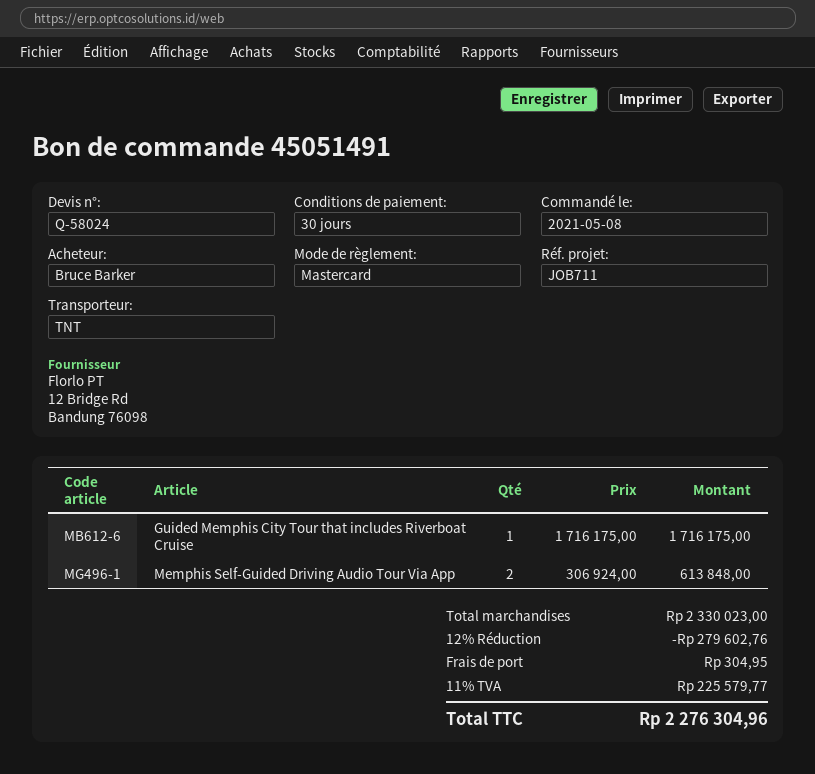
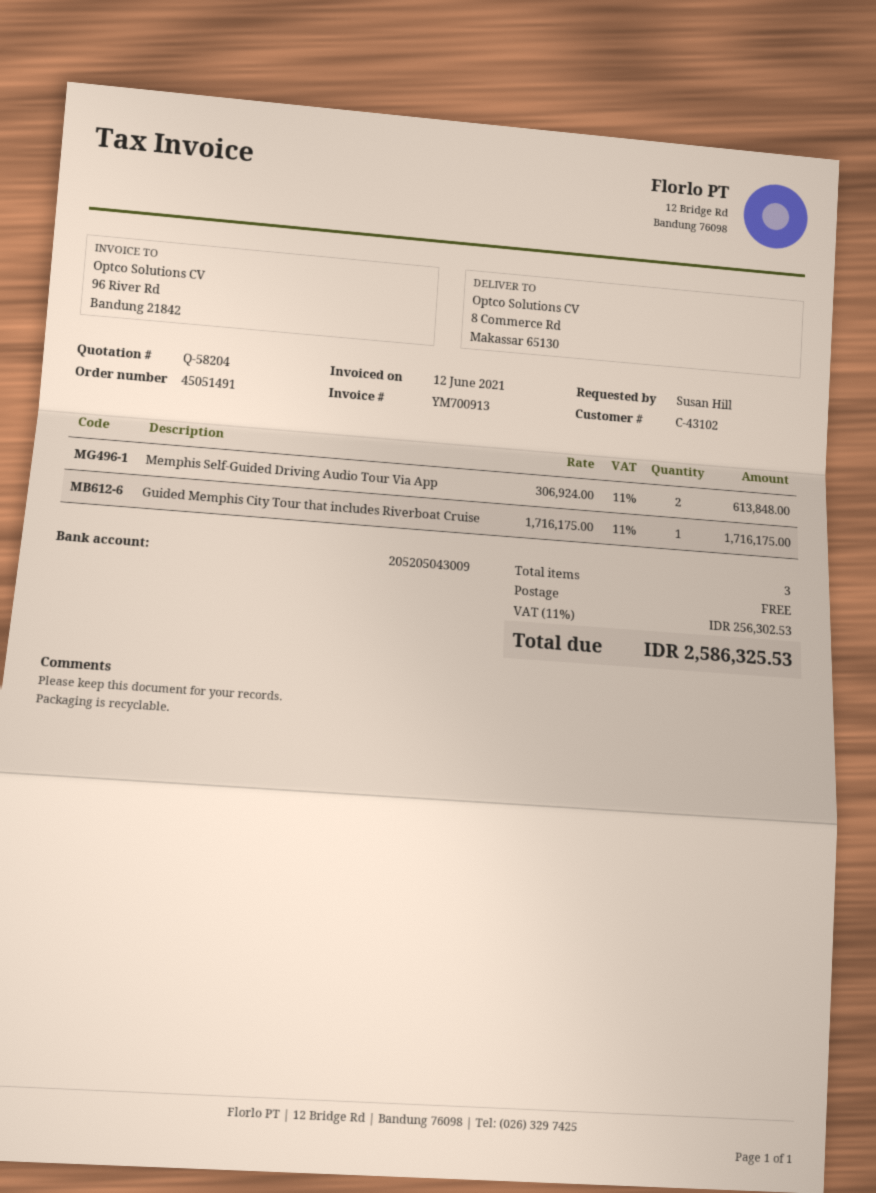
quote number: Q-58024 -> Q-58204
ordered by: Bruce Barker -> Susan Hill
discount: 12% = 279602.76 -> none
shipping: 304.95 -> 0.00
tax: 11% = 225579.77 -> 11% = 256302.53
total: 2276304.96 -> 2586325.53

